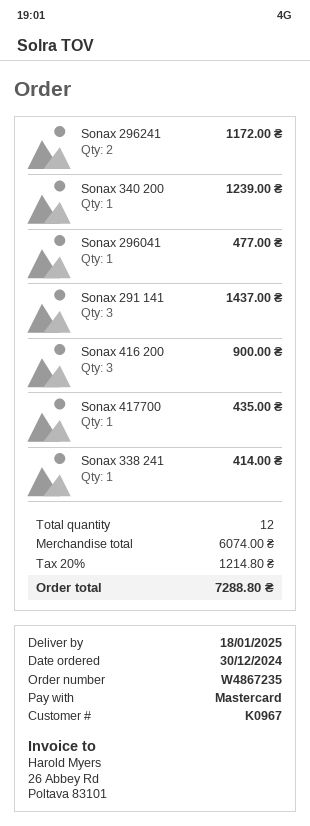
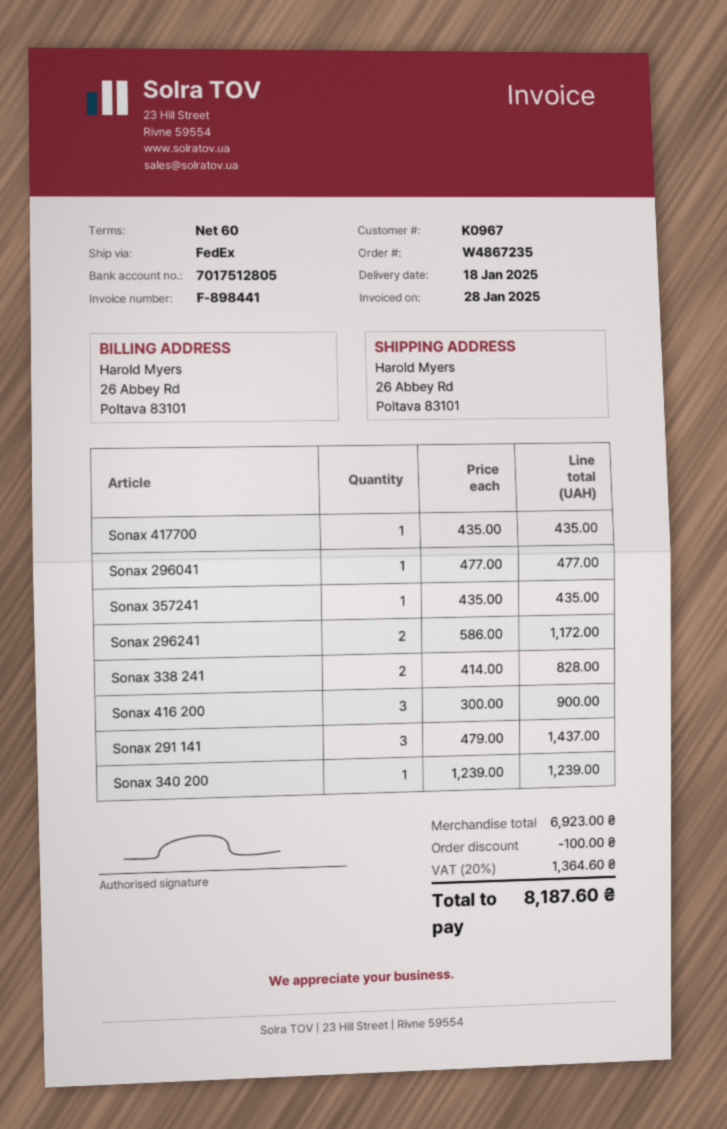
Sonax 338 241: 1 for 414.00 -> 2 for 828.00
Sonax 357241: none -> 1 for 435.00
subtotal: 6074.00 -> 6923.00
discount: none -> 100.00
tax: 20% = 1214.80 -> 20% = 1364.60
total: 7288.80 -> 8187.60

